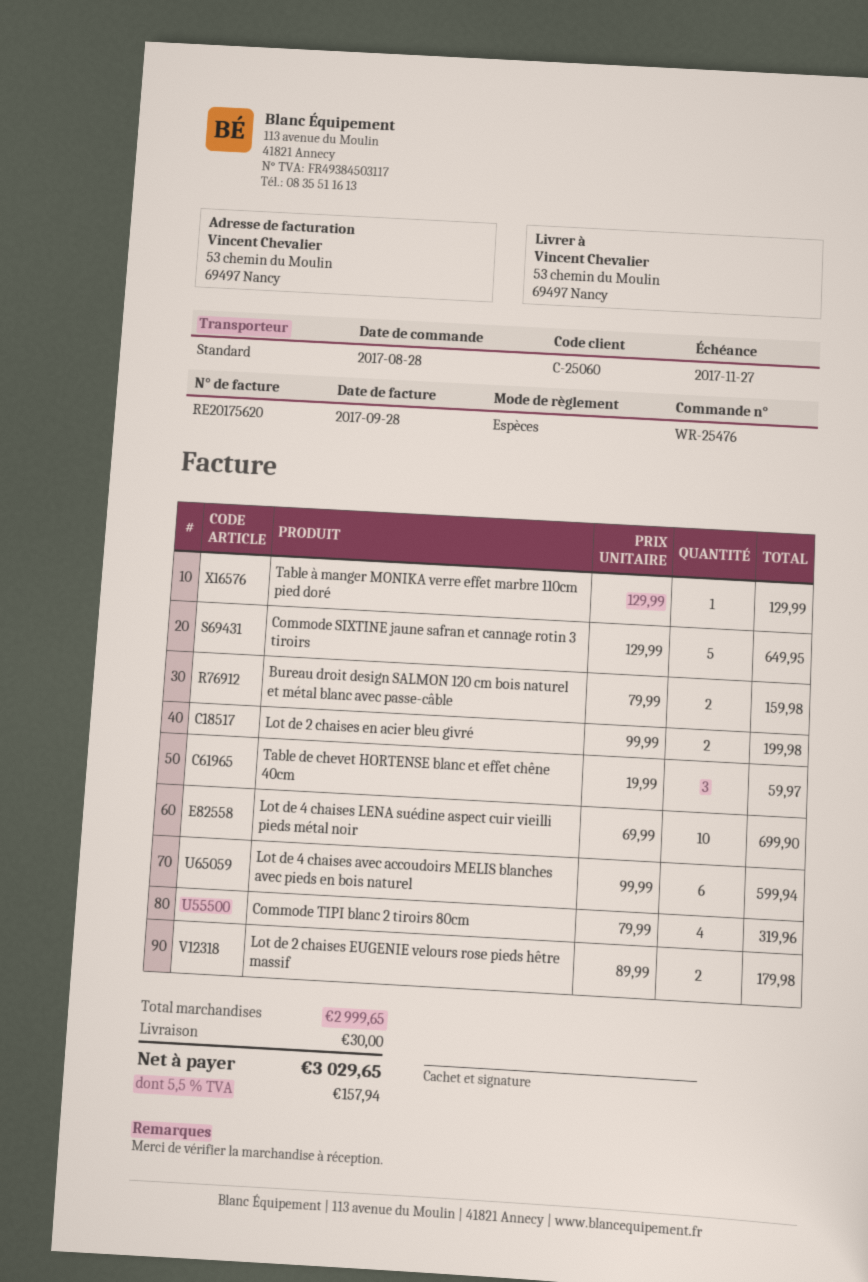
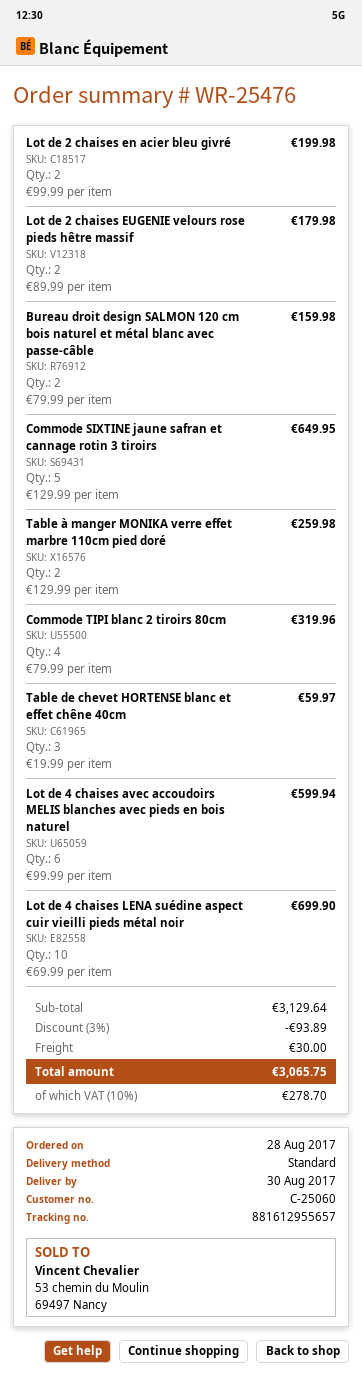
Table à manger MONIKA verre effet marbre 110cm pied doré: 1 x 129.99 = 129.99 -> 2 x 129.99 = 259.98
subtotal: 2999.65 -> 3129.64
discount: none -> 3% = 93.89
tax: 5.5% = 157.94 -> 10% = 278.70
total: 3029.65 -> 3065.75

